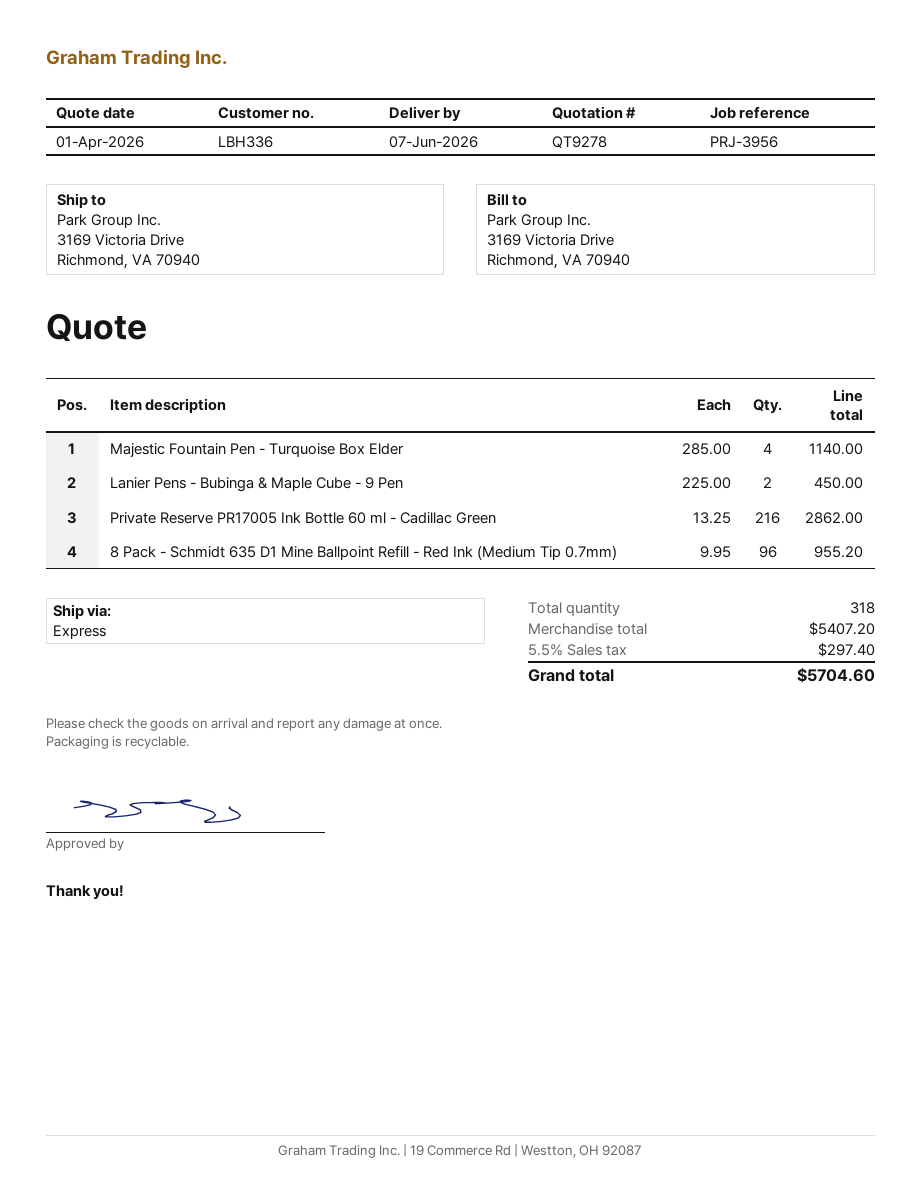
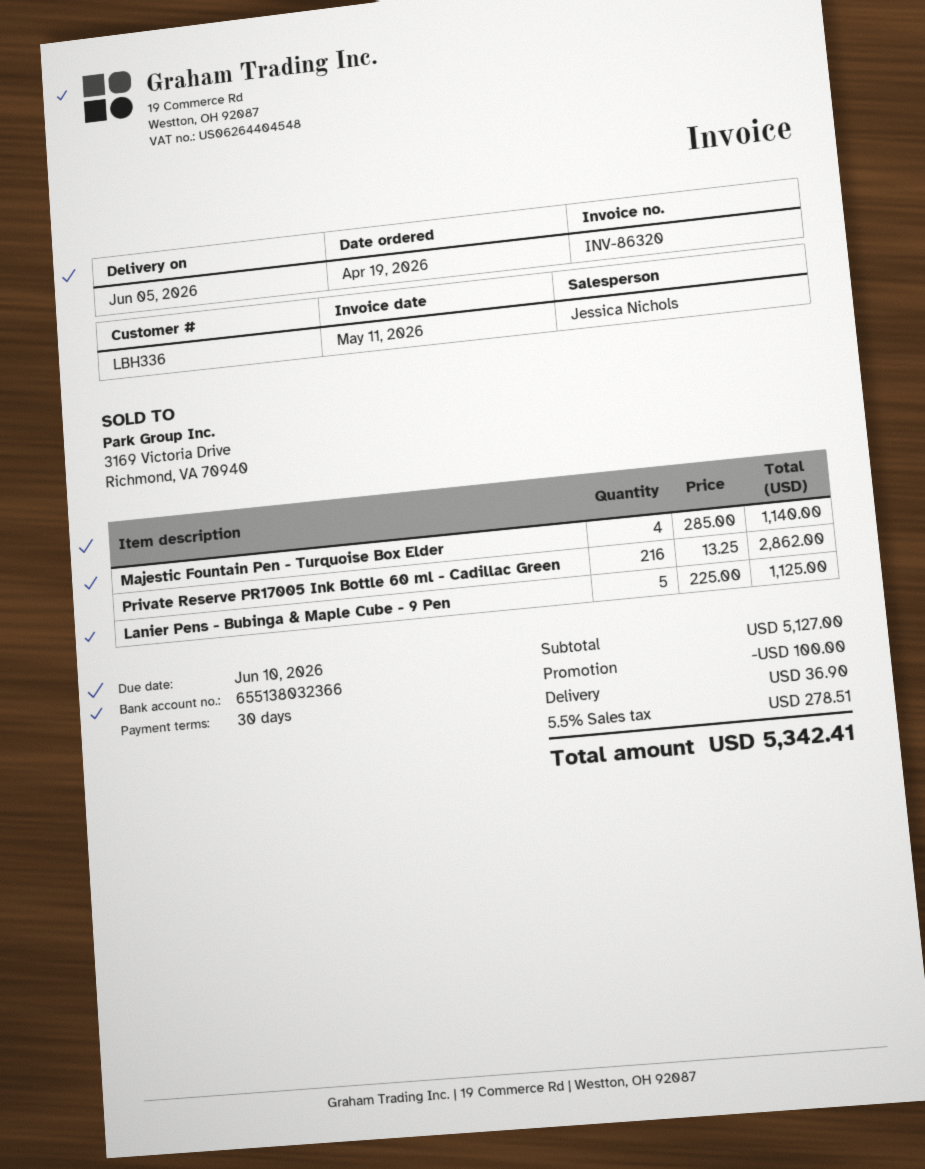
delivery date: 2026-06-07 -> 2026-06-05
Lanier Pens - Bubinga & Maple Cube - 9 Pen: 2 x 225.00 = 450.00 -> 5 x 225.00 = 1125.00
8 Pack - Schmidt 635 D1 Mine Ballpoint Refill - Red Ink (Medium Tip 0.7mm): 96 x 9.95 = 955.20 -> none
subtotal: 5407.20 -> 5127.00
discount: none -> 100.00
shipping: none -> 36.90
tax: 5.5% = 297.40 -> 5.5% = 278.51
total: 5704.60 -> 5342.41

